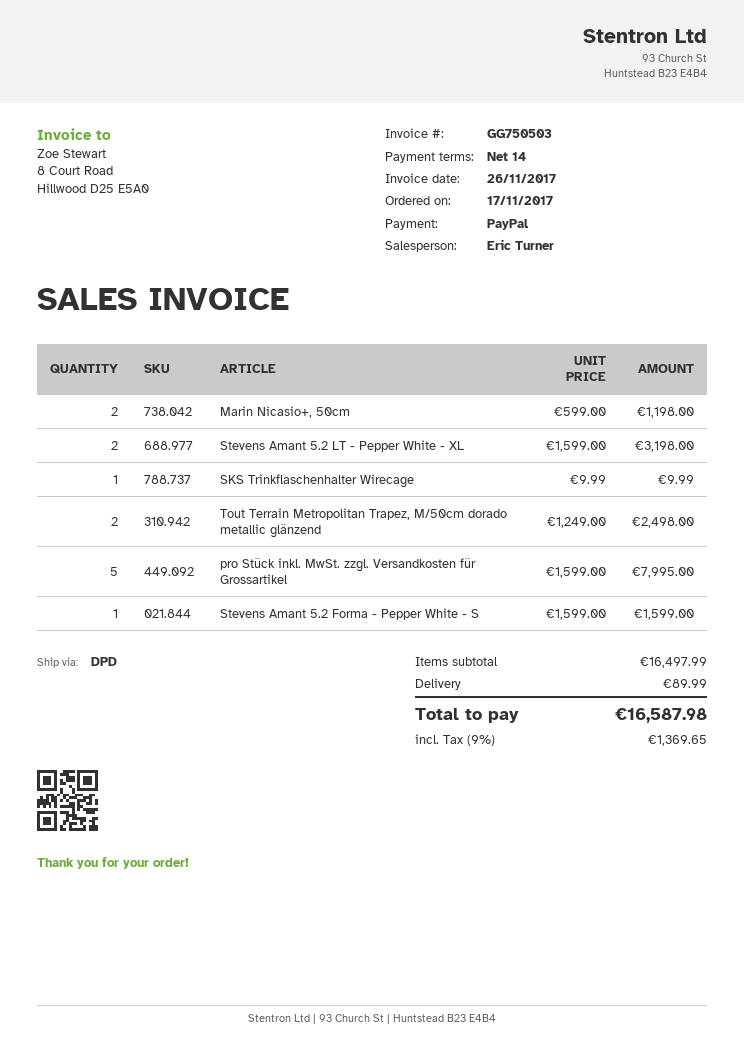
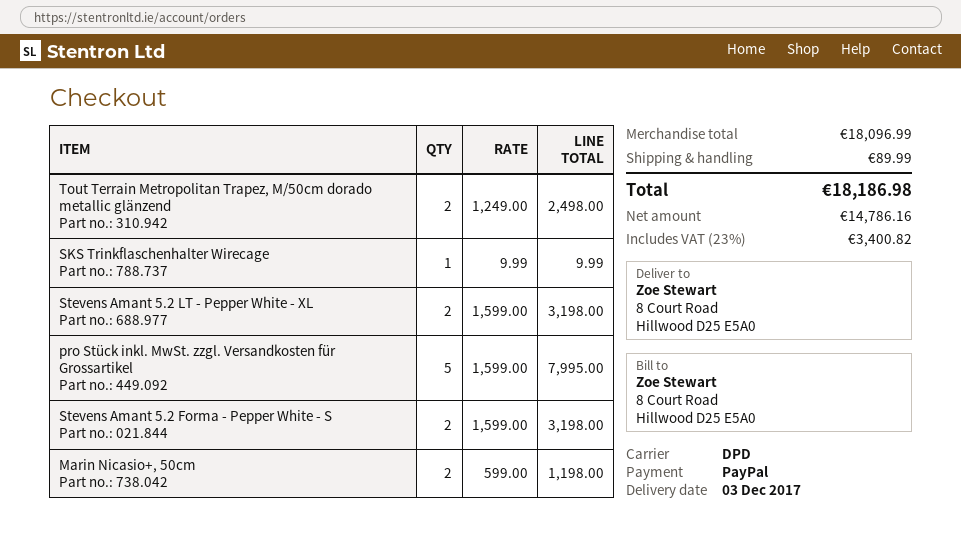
Stevens Amant 5.2 Forma - Pepper White - S: 1 x 1599.00 = 1599.00 -> 2 x 1599.00 = 3198.00
subtotal: 16497.99 -> 18096.99
tax: 9% = 1369.65 -> 23% = 3400.82
total: 16587.98 -> 18186.98

